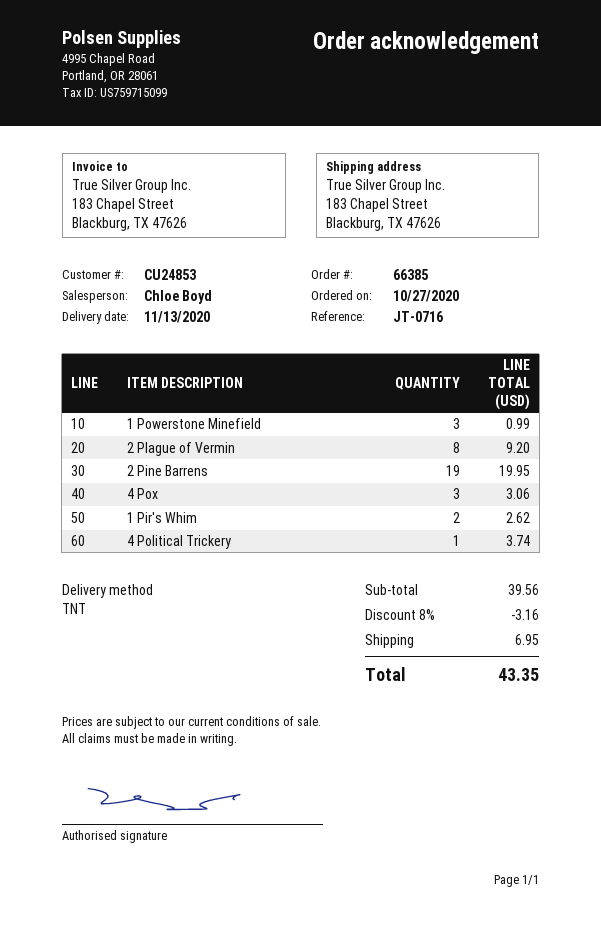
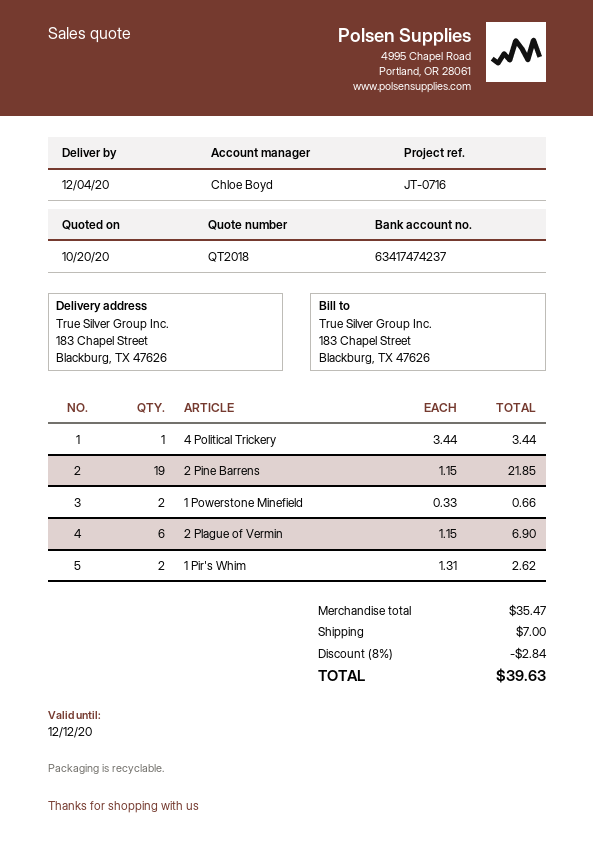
delivery date: 2020-11-13 -> 2020-12-04
1 Powerstone Minefield: 3 for 0.99 -> 2 for 0.66
2 Plague of Vermin: 8 for 9.20 -> 6 for 6.90
2 Pine Barrens: 19 for 19.95 -> 19 for 21.85
4 Pox: 3 for 3.06 -> none
4 Political Trickery: 1 for 3.74 -> 1 for 3.44
subtotal: 39.56 -> 35.47
discount: 8% = 3.16 -> 8% = 2.84
shipping: 6.95 -> 7.00
total: 43.35 -> 39.63

